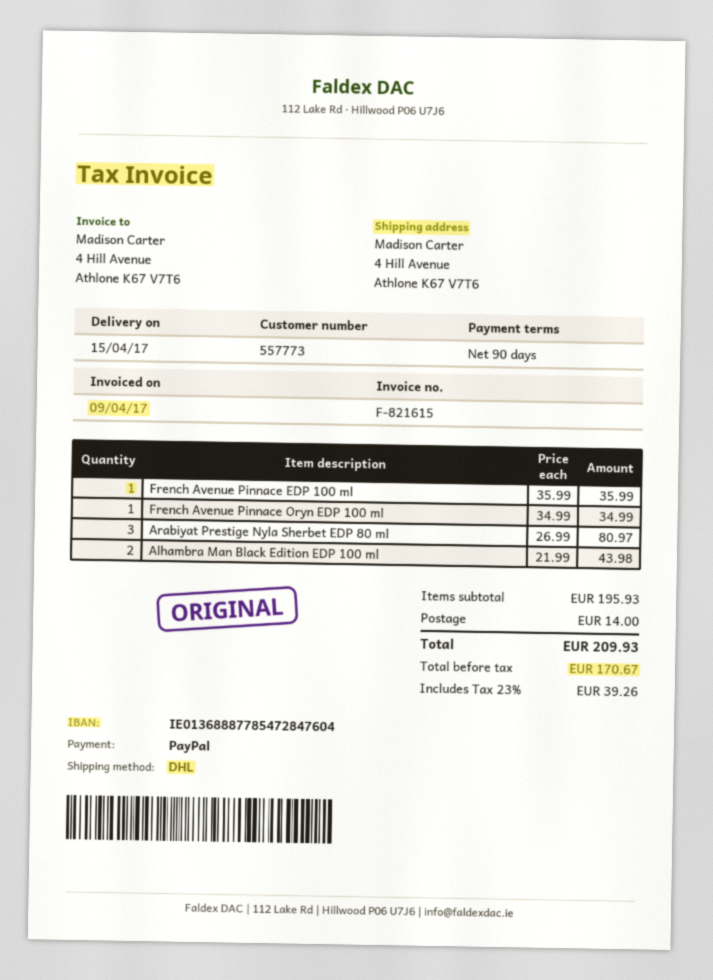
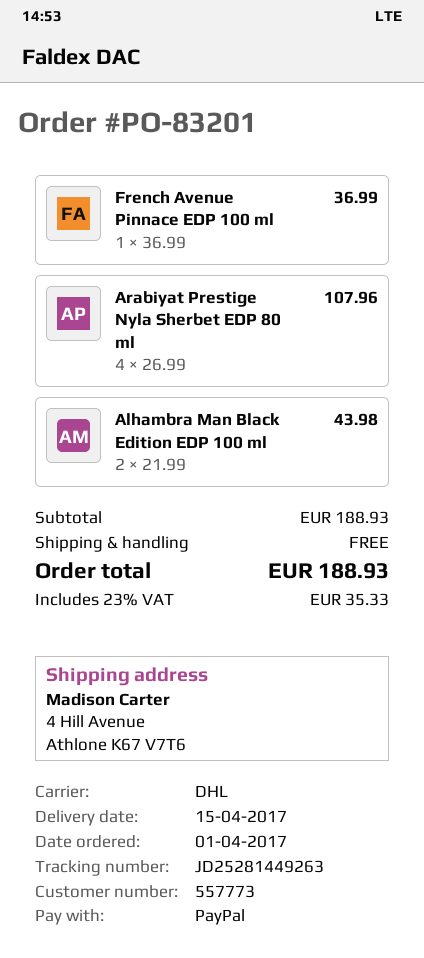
French Avenue Pinnace EDP 100 ml: 1 x 35.99 = 35.99 -> 1 x 36.99 = 36.99
French Avenue Pinnace Oryn EDP 100 ml: 1 x 34.99 = 34.99 -> none
Arabiyat Prestige Nyla Sherbet EDP 80 ml: 3 x 26.99 = 80.97 -> 4 x 26.99 = 107.96
subtotal: 195.93 -> 188.93
shipping: 14.00 -> 0.00
tax: 23% = 39.26 -> 23% = 35.33
total: 209.93 -> 188.93

